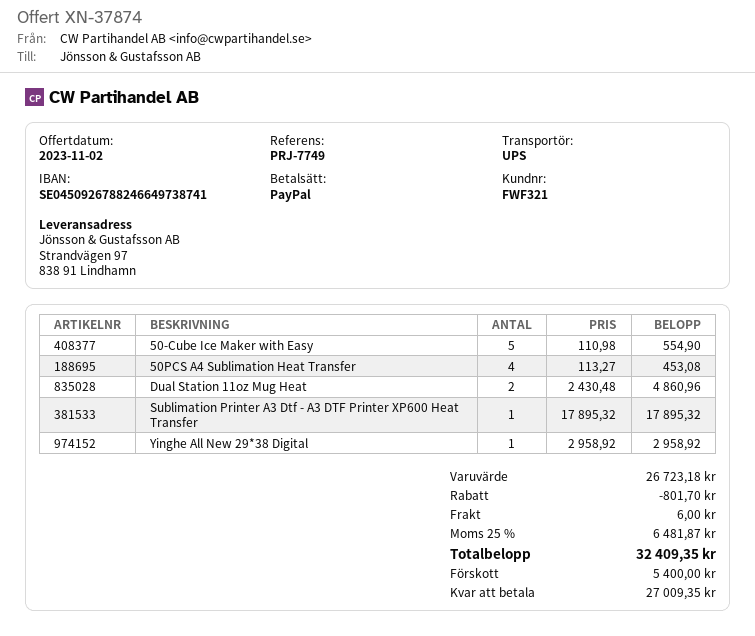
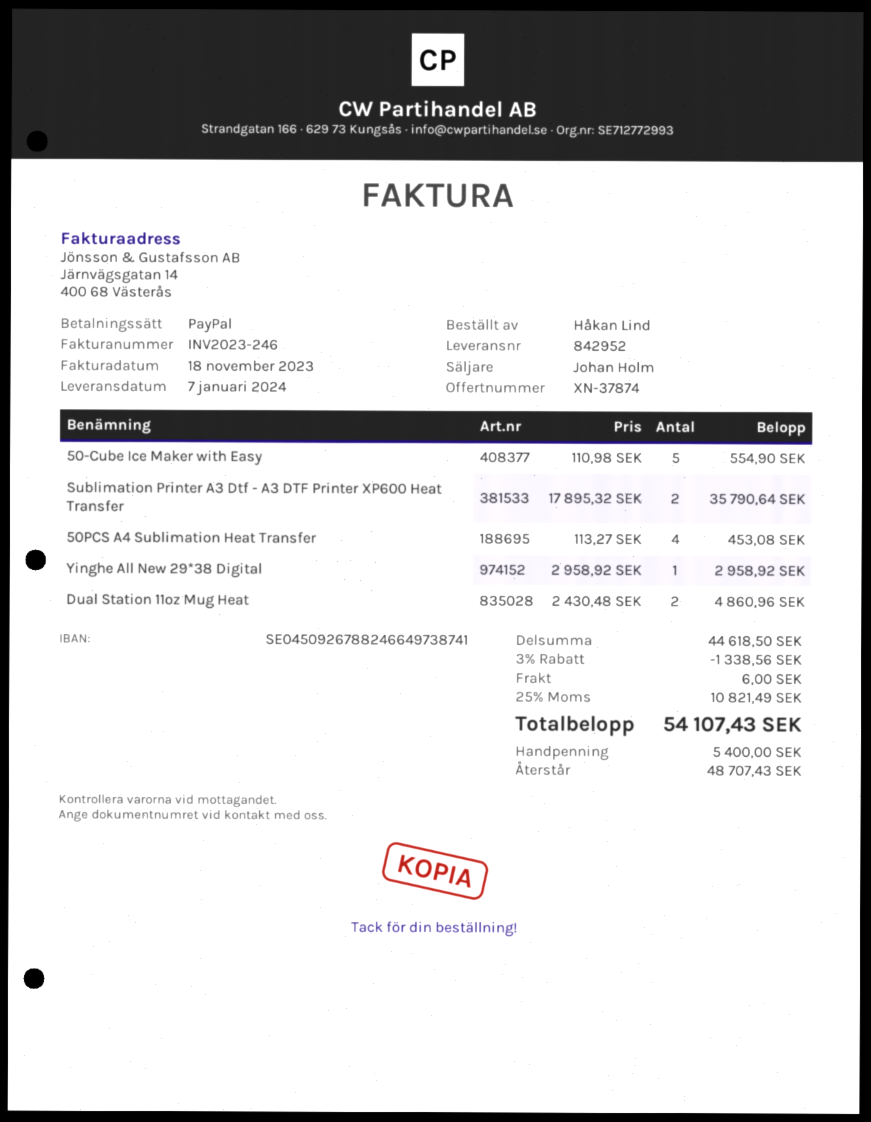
Sublimation Printer A3 Dtf - A3 DTF Printer XP600 Heat Transfer: 1 x 17895.32 = 17895.32 -> 2 x 17895.32 = 35790.64
subtotal: 26723.18 -> 44618.50
discount: 801.70 -> 1338.56
tax: 25% = 6481.87 -> 25% = 10821.49
total: 32409.35 -> 54107.43
balance: 27009.35 -> 48707.43

